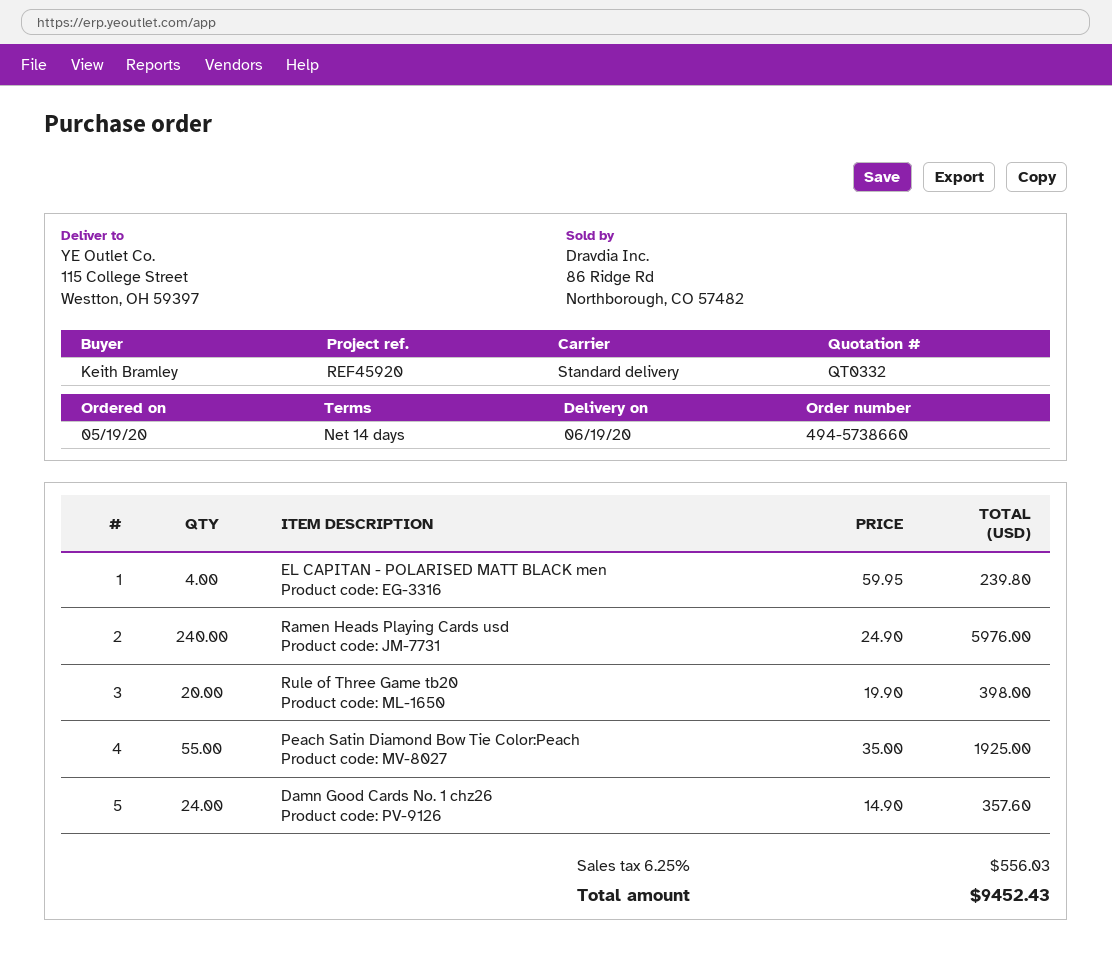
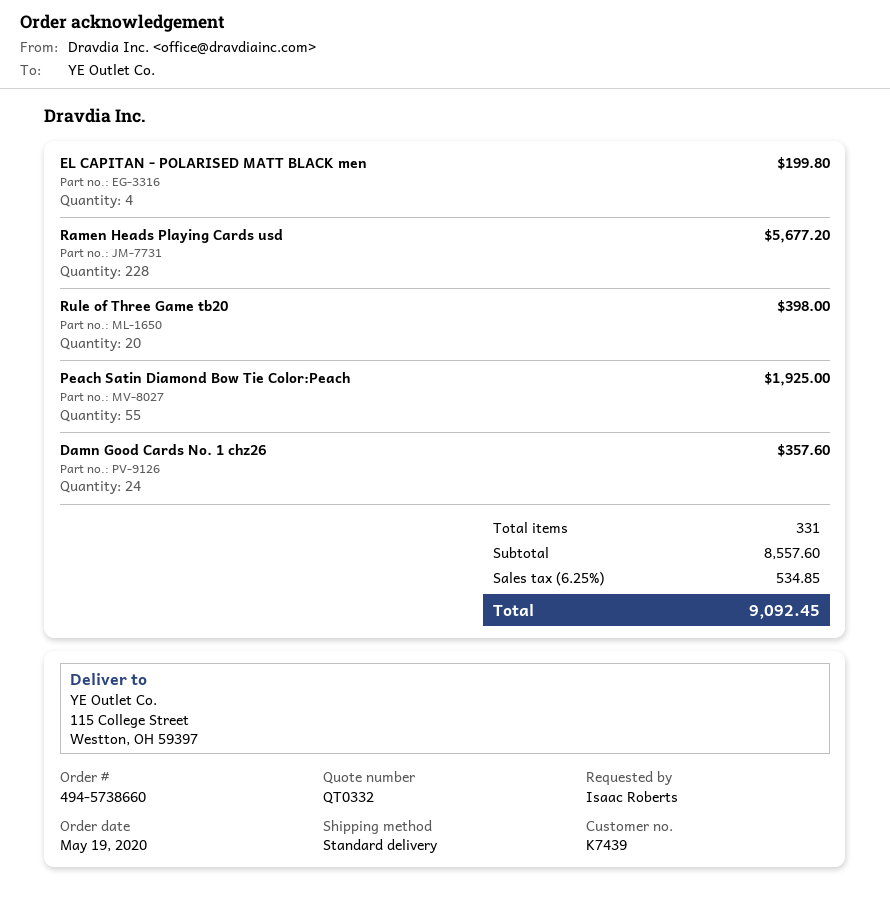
ordered by: Keith Bramley -> Isaac Roberts
EL CAPITAN - POLARISED MATT BLACK men: 4 for 239.80 -> 4 for 199.80
Ramen Heads Playing Cards usd: 240 for 5976.00 -> 228 for 5677.20
tax: 6.25% = 556.03 -> 6.25% = 534.85
total: 9452.43 -> 9092.45

